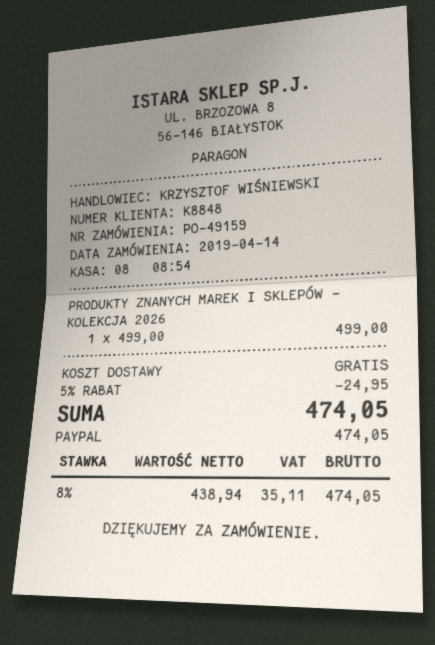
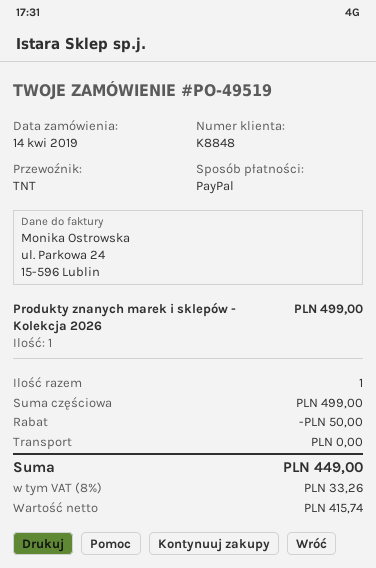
order number: PO-49159 -> PO-49519
discount: 24.95 -> 50.00
net: 438.94 -> 415.74
tax: 8% = 35.11 -> 8% = 33.26
total: 474.05 -> 449.00

